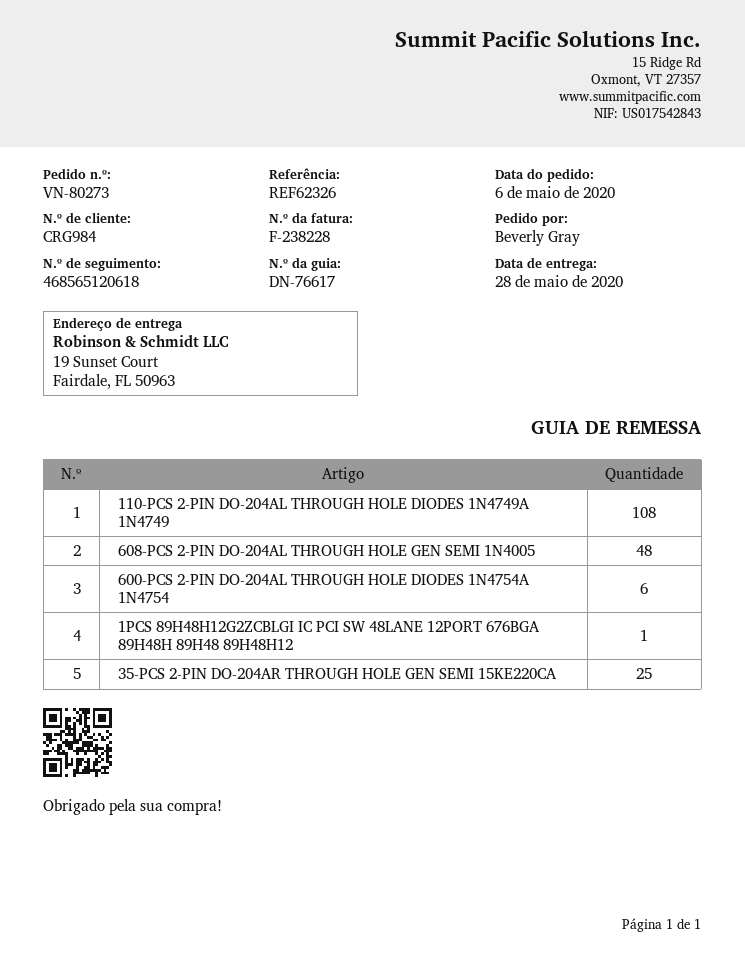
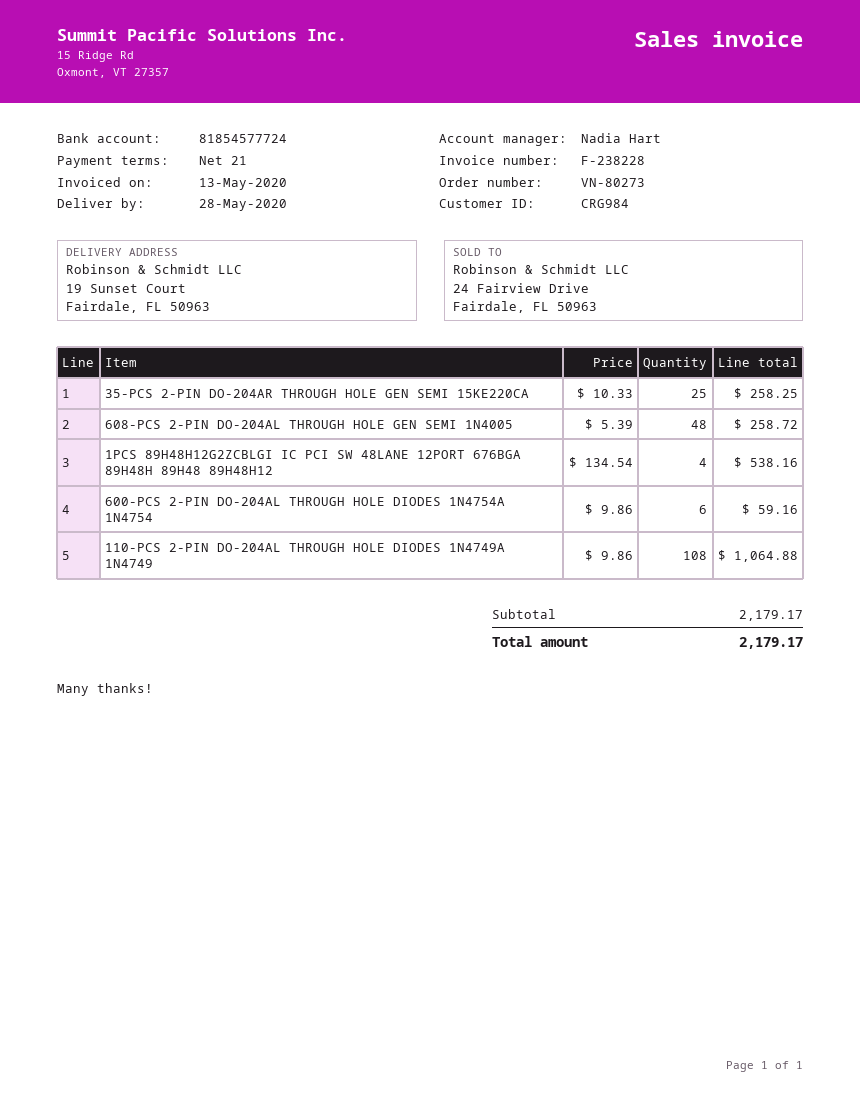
1PCS 89H48H12G2ZCBLGI IC PCI SW 48LANE 12PORT 676BGA 89H48H 89H48 89H48H12: 1 -> 4

